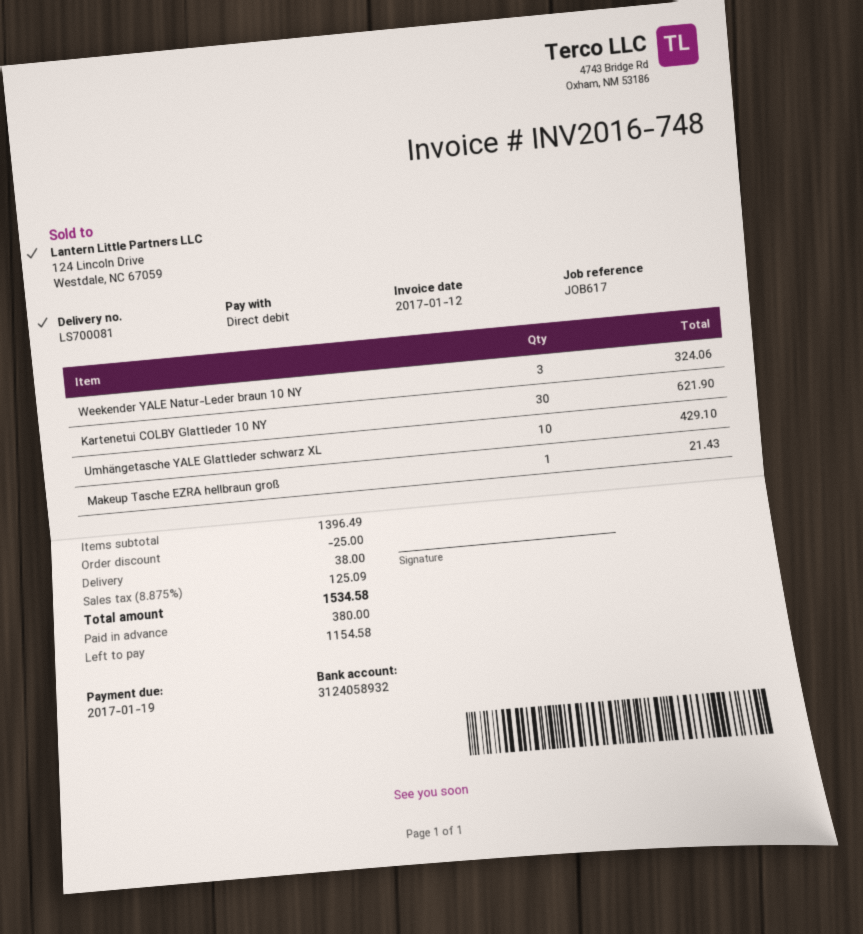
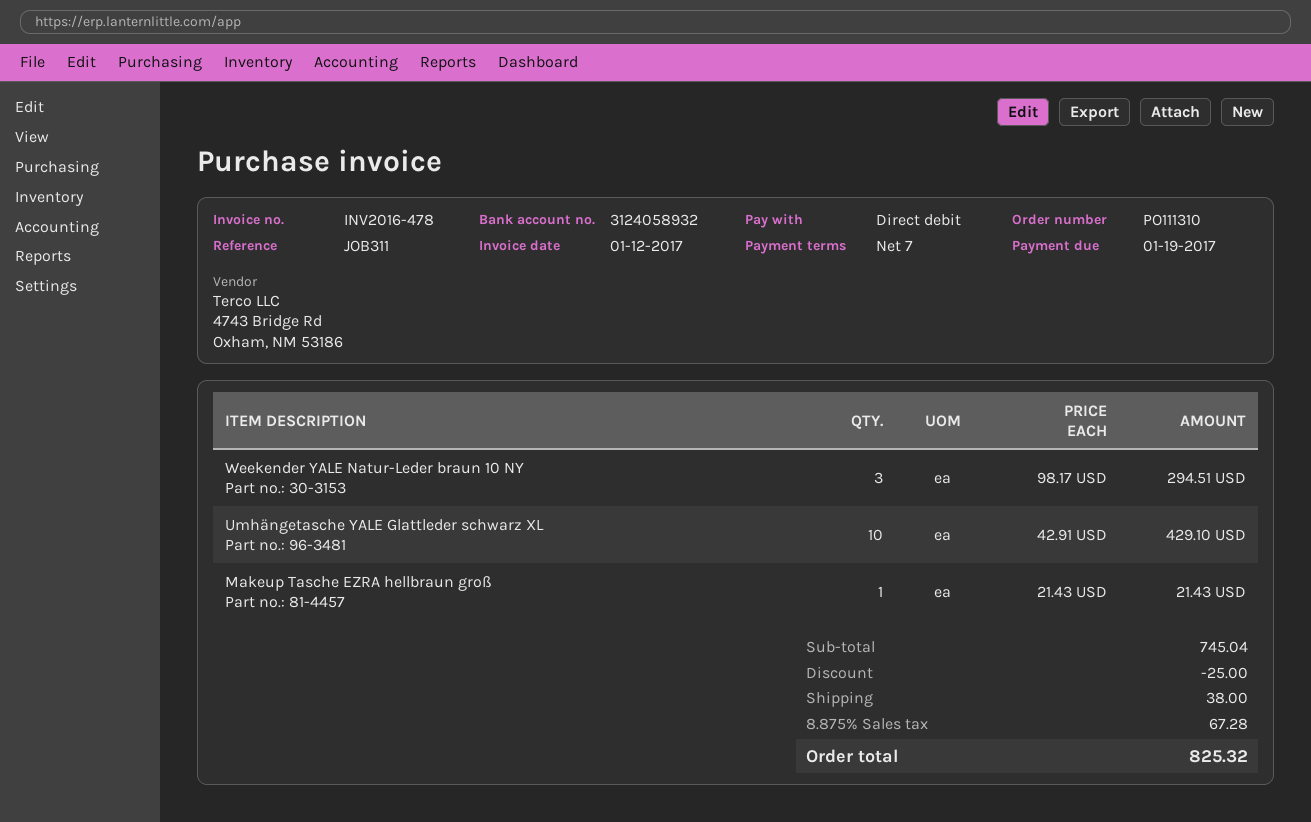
invoice number: INV2016-748 -> INV2016-478
reference: JOB617 -> JOB311
Weekender YALE Natur-Leder braun 10 NY: 3 for 324.06 -> 3 for 294.51
Kartenetui COLBY Glattleder 10 NY: 30 for 621.90 -> none
subtotal: 1396.49 -> 745.04
tax: 8.875% = 125.09 -> 8.875% = 67.28
total: 1534.58 -> 825.32

